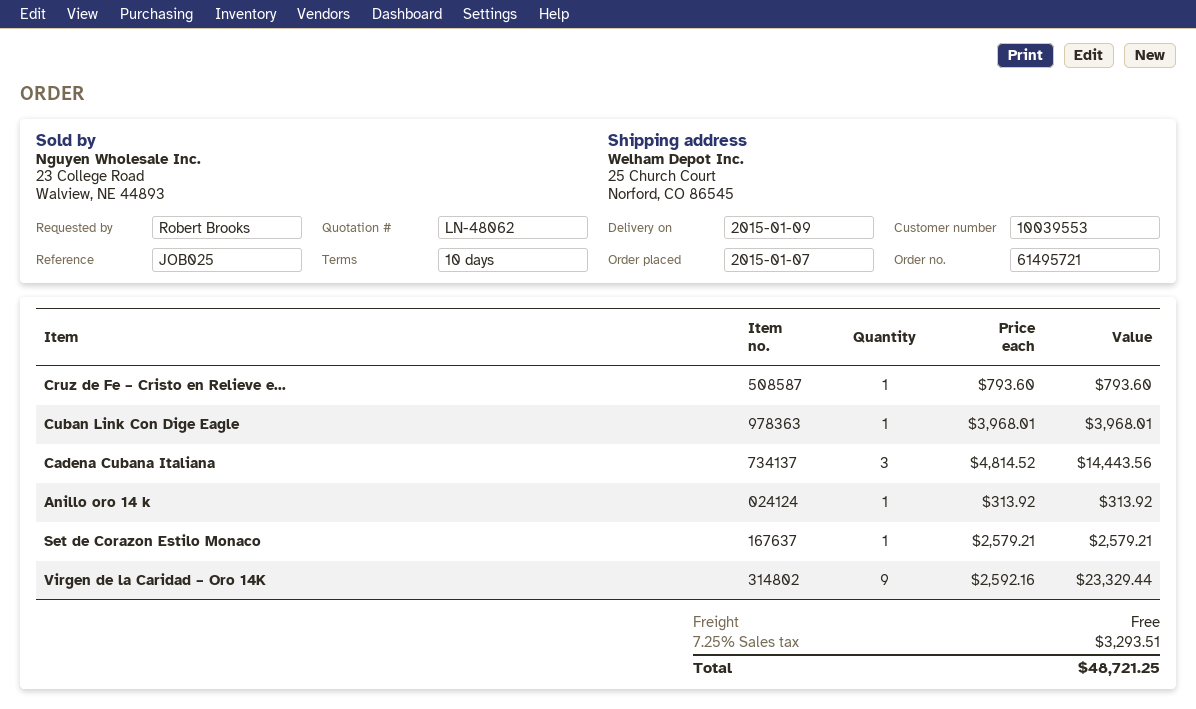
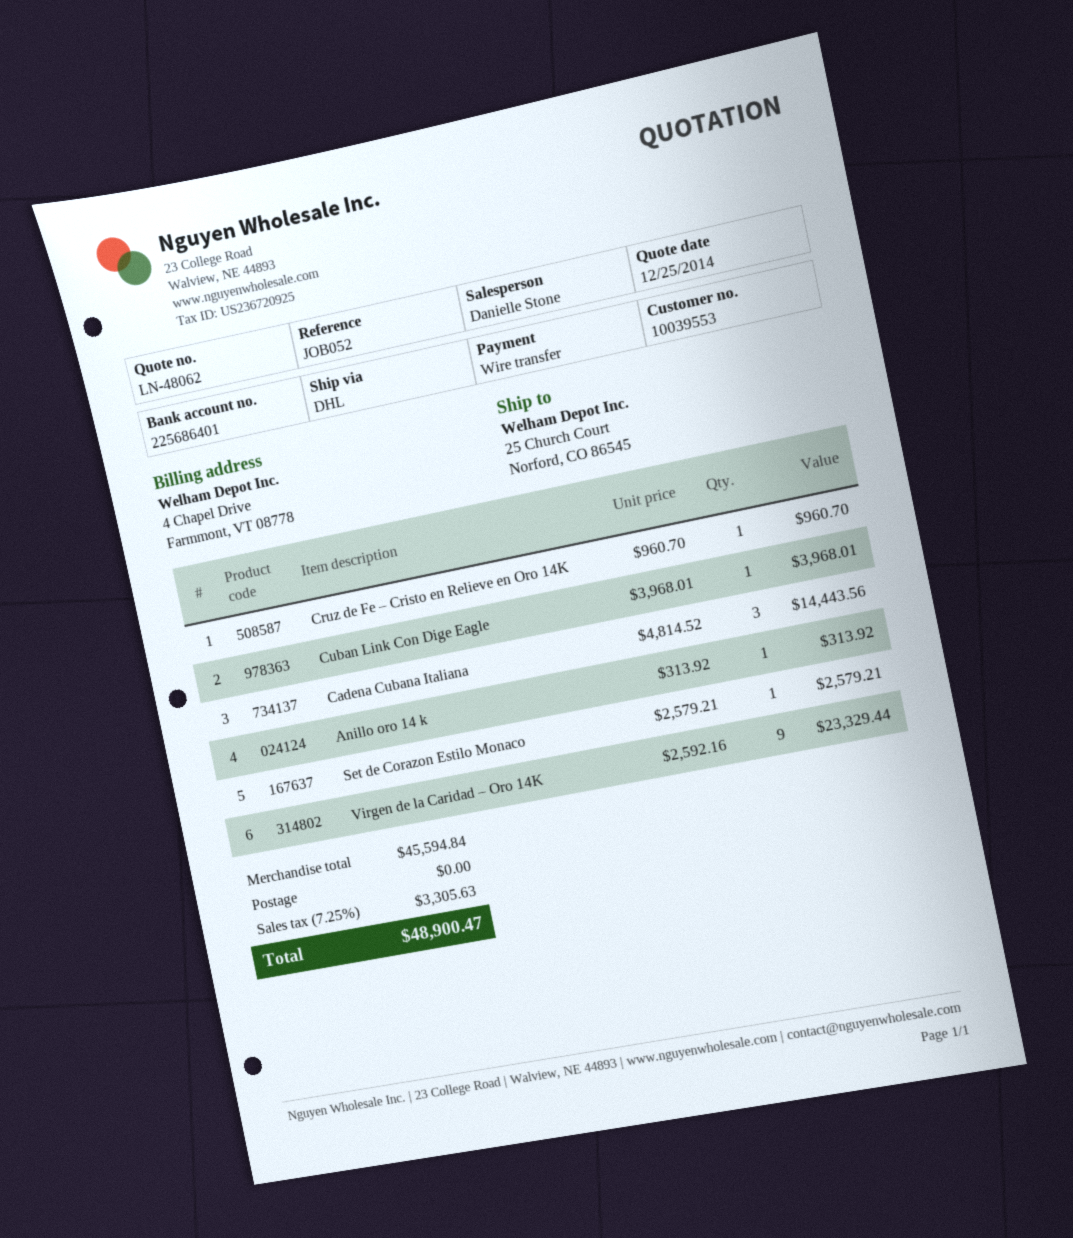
reference: JOB025 -> JOB052
Cruz de Fe – Cristo en Relieve e...: 1 x 793.60 = 793.60 -> 1 x 960.70 = 960.70
tax: 7.25% = 3293.51 -> 7.25% = 3305.63
total: 48721.25 -> 48900.47

